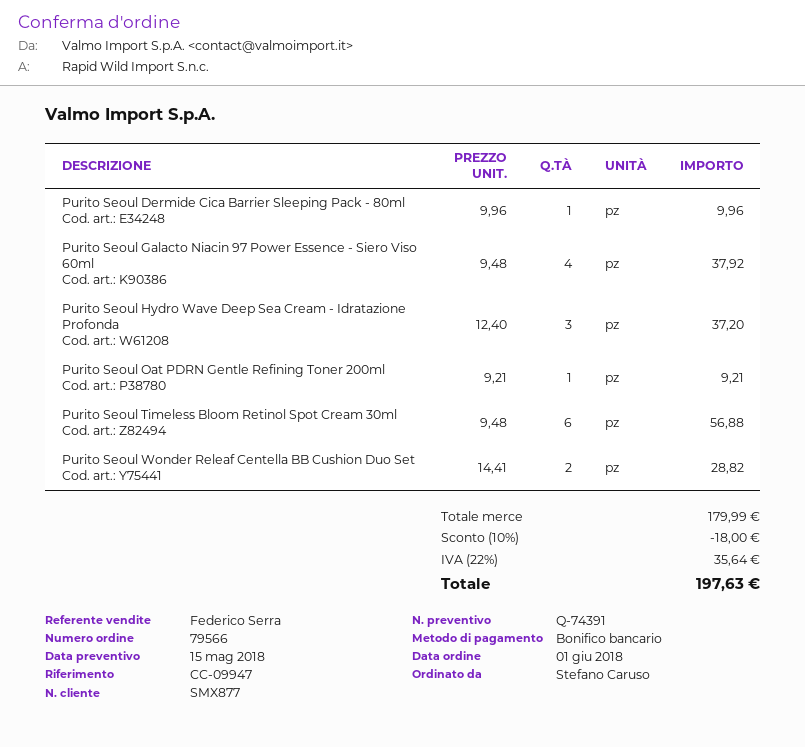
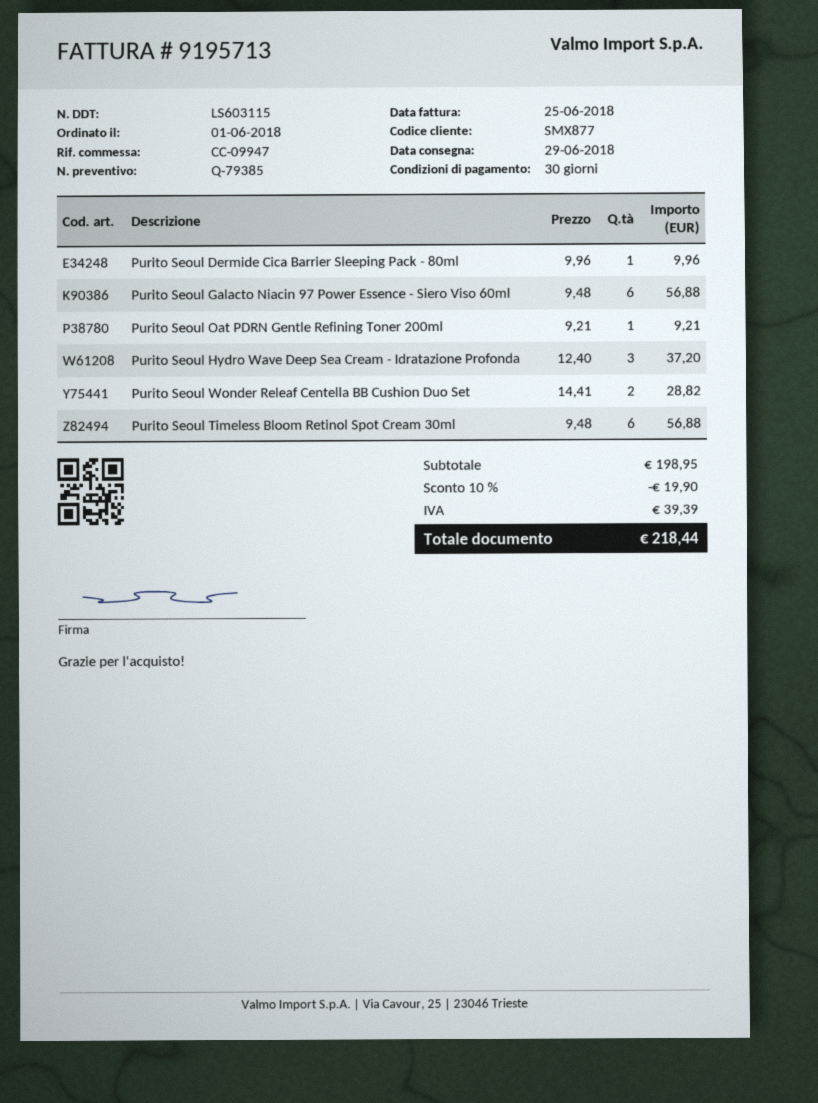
quote number: Q-74391 -> Q-79385
Purito Seoul Galacto Niacin 97 Power Essence - Siero Viso 60ml: 4 x 9.48 = 37.92 -> 6 x 9.48 = 56.88
subtotal: 179.99 -> 198.95
discount: 10% = 18.00 -> 10% = 19.90
tax: 35.64 -> 39.39
total: 197.63 -> 218.44

